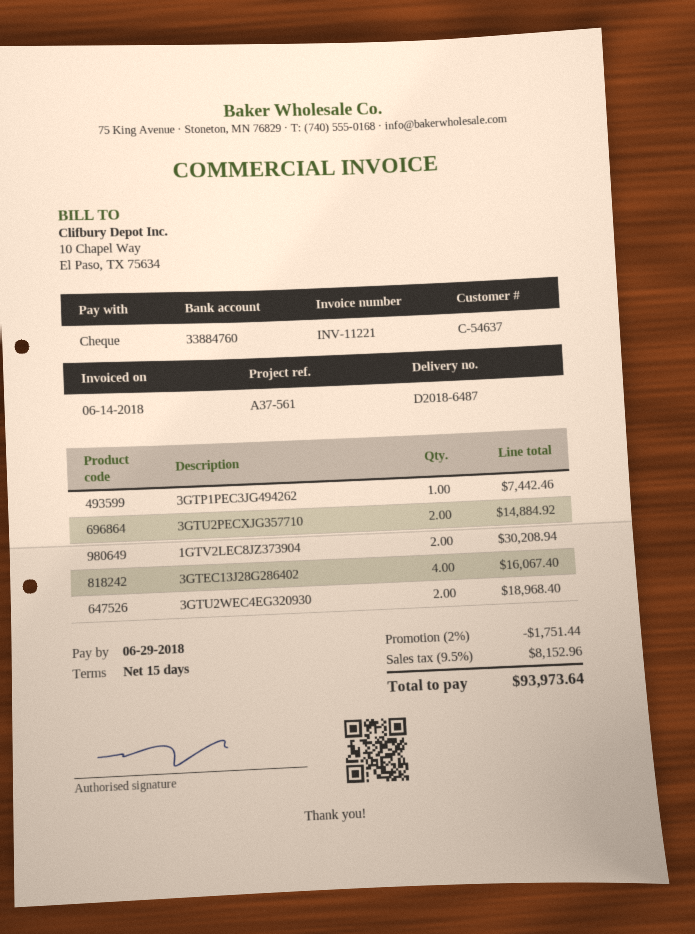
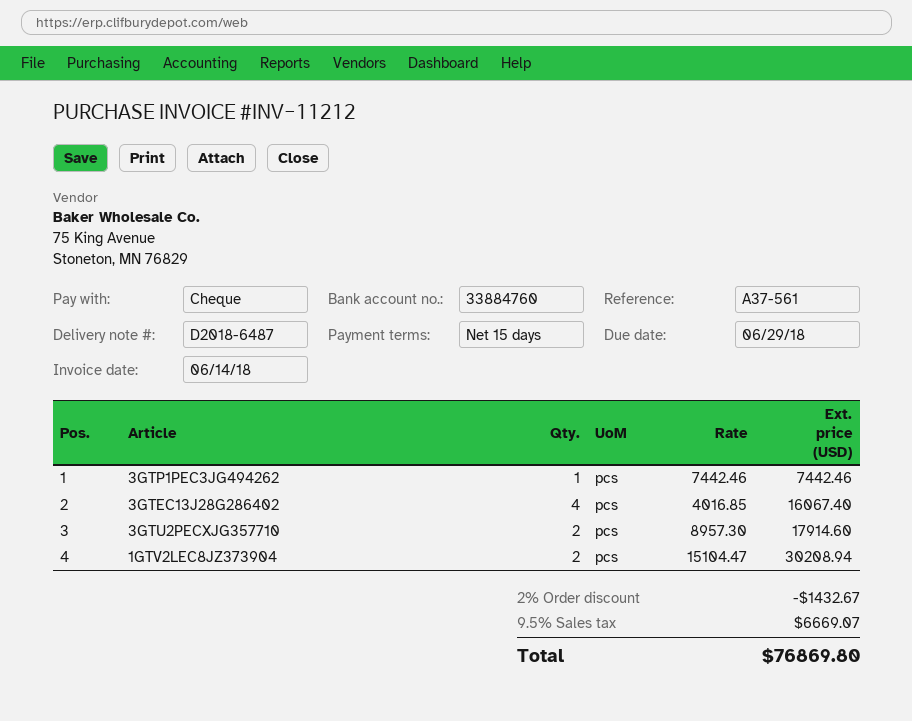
invoice number: INV-11221 -> INV-11212
3GTU2PECXJG357710: 2 for 14884.92 -> 2 for 17914.60
3GTU2WEC4EG320930: 2 for 18968.40 -> none
discount: 2% = 1751.44 -> 2% = 1432.67
tax: 9.5% = 8152.96 -> 9.5% = 6669.07
total: 93973.64 -> 76869.80

